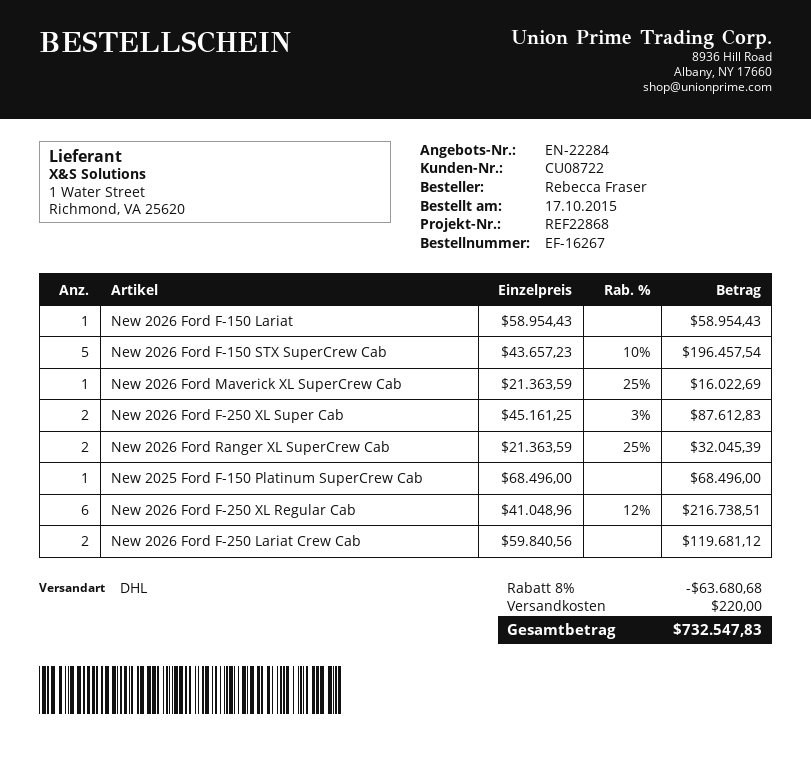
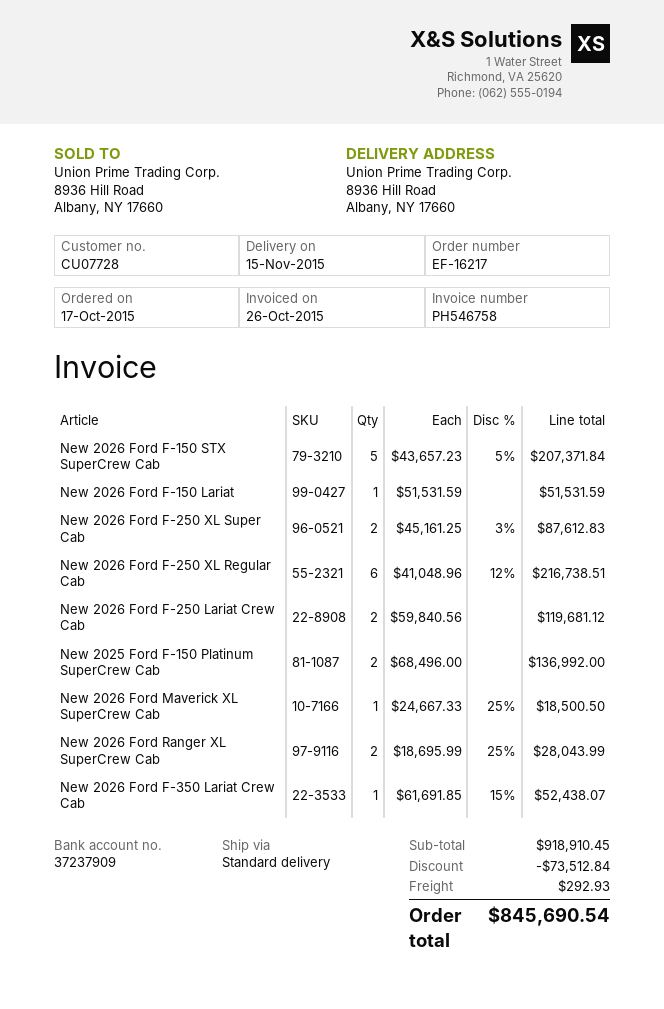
order number: EF-16267 -> EF-16217
customer number: CU08722 -> CU07728
shipping method: DHL -> standard
New 2026 Ford F-150 Lariat: 1 x 58954.43 = 58954.43 -> 1 x 51531.59 = 51531.59
New 2026 Ford F-150 STX SuperCrew Cab: 5 x 43657.23 - 10% = 196457.54 -> 5 x 43657.23 - 5% = 207371.84
New 2026 Ford Maverick XL SuperCrew Cab: 1 x 21363.59 - 25% = 16022.69 -> 1 x 24667.33 - 25% = 18500.50
New 2026 Ford Ranger XL SuperCrew Cab: 2 x 21363.59 - 25% = 32045.39 -> 2 x 18695.99 - 25% = 28043.99
New 2025 Ford F-150 Platinum SuperCrew Cab: 1 x 68496.00 = 68496.00 -> 2 x 68496.00 = 136992.00
New 2026 Ford F-350 Lariat Crew Cab: none -> 1 x 61691.85 - 15% = 52438.07
discount: 63680.68 -> 73512.84
shipping: 220.00 -> 292.93
total: 732547.83 -> 845690.54

